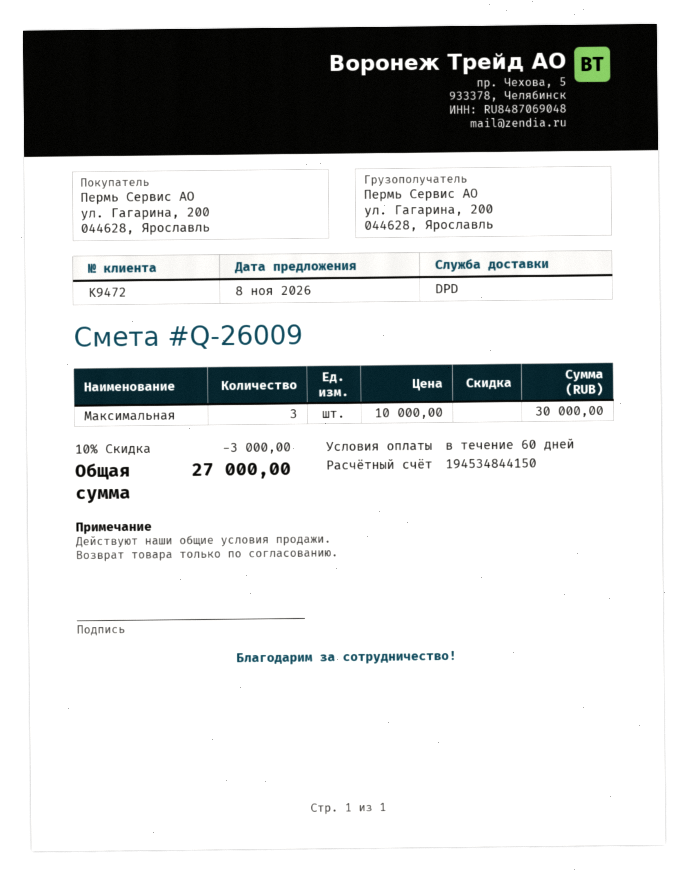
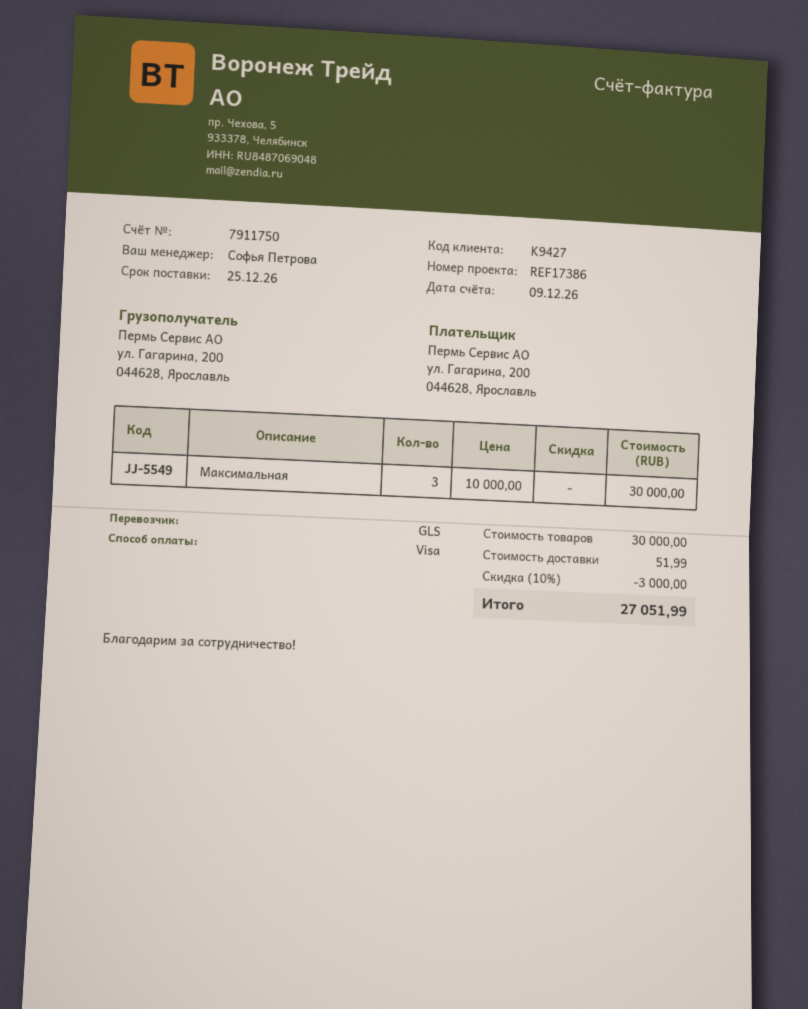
customer number: K9472 -> K9427
shipping method: DPD -> GLS
shipping: none -> 51.99
total: 27000.00 -> 27051.99

